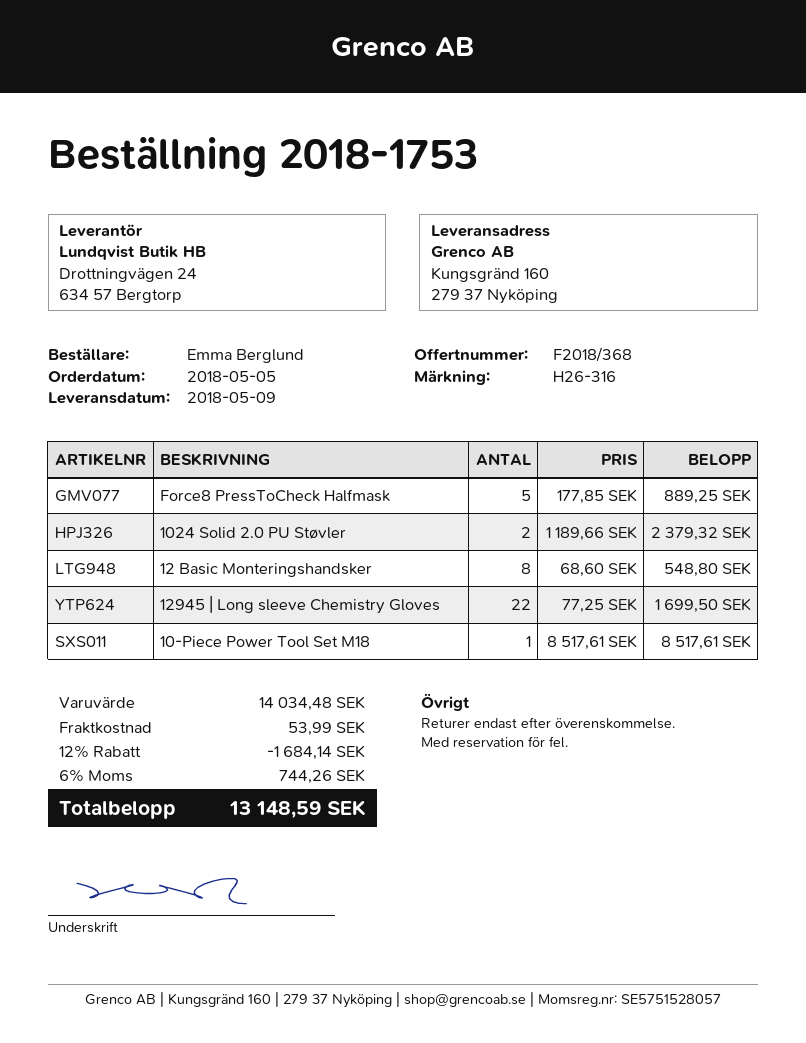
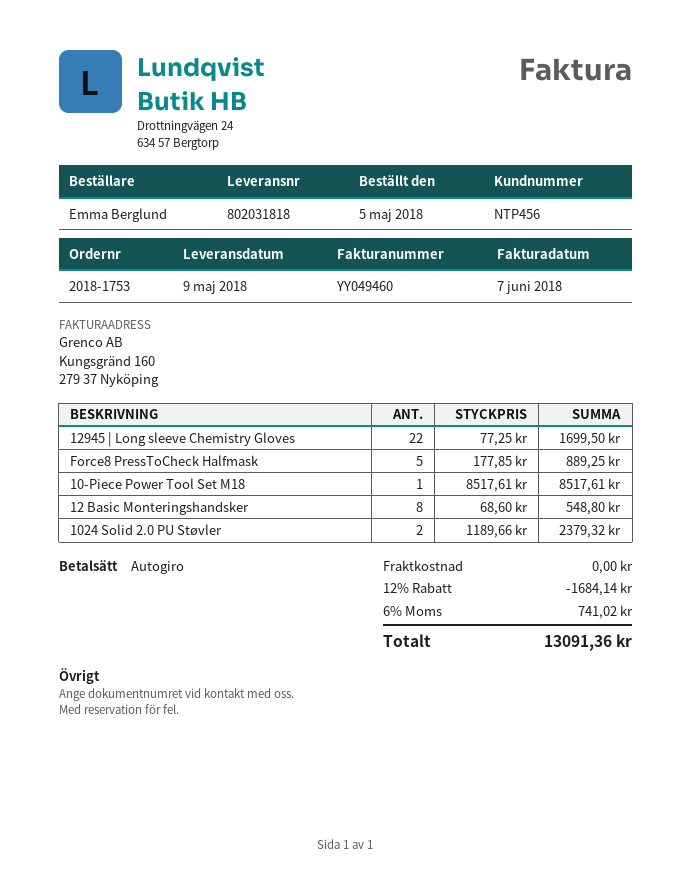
shipping: 53.99 -> 0.00
tax: 6% = 744.26 -> 6% = 741.02
total: 13148.59 -> 13091.36

